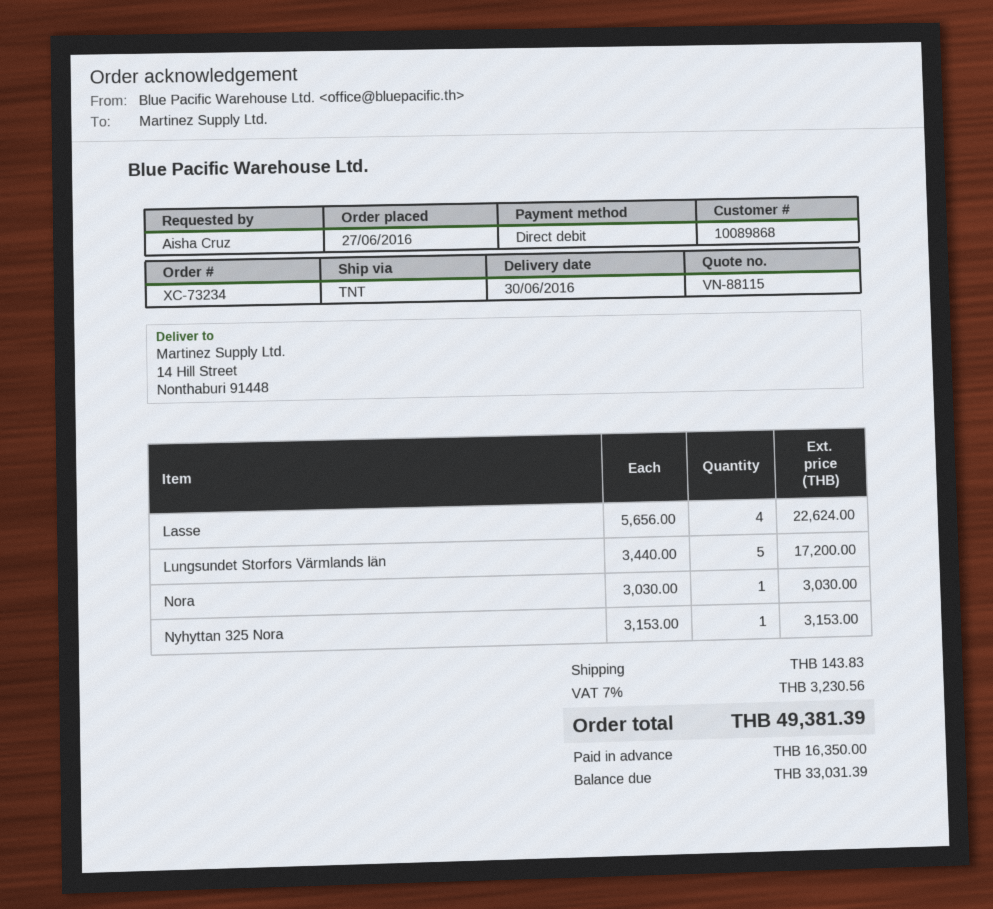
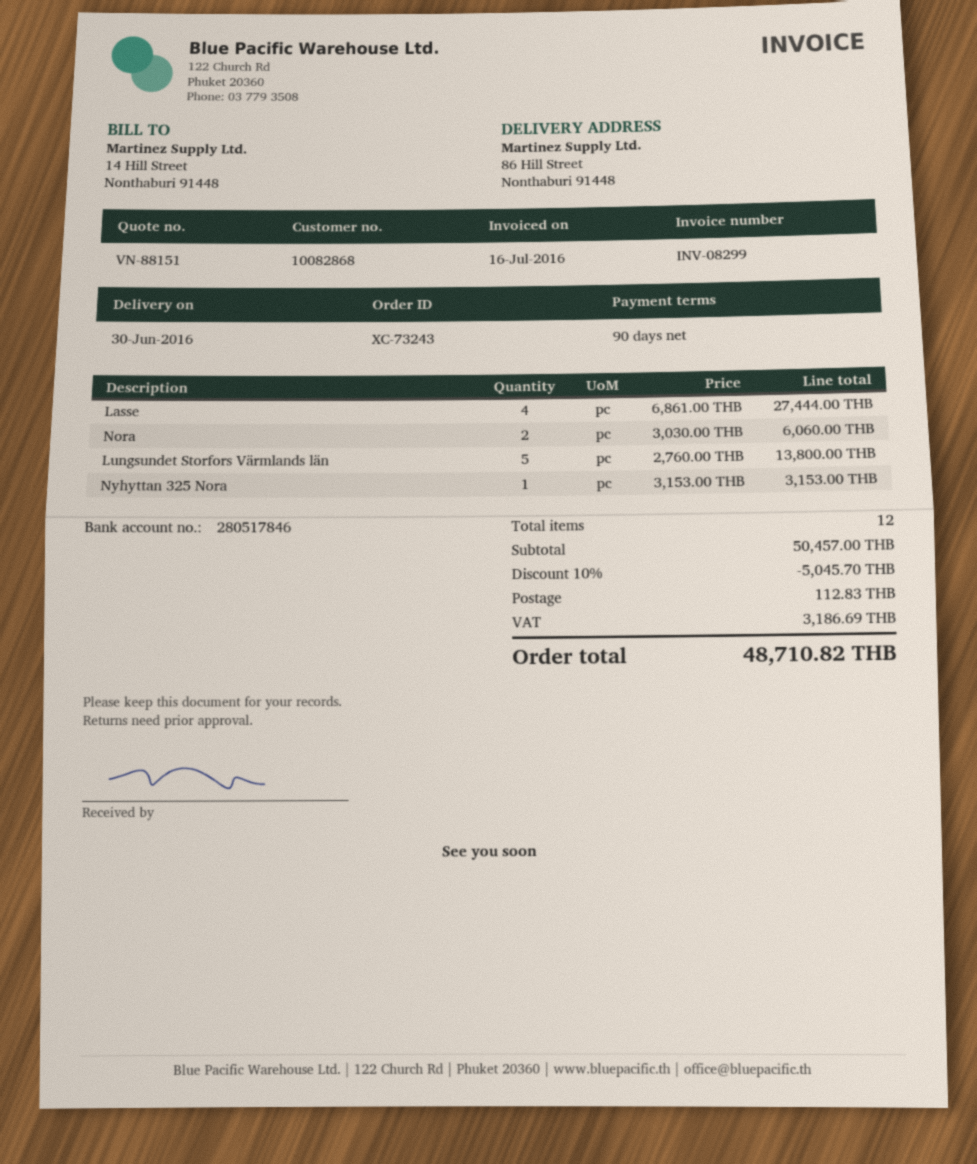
quote number: VN-88115 -> VN-88151
order number: XC-73234 -> XC-73243
customer number: 10089868 -> 10082868
ship to: 14 Hill Street, Nonthaburi 91448 -> 86 Hill Street, Nonthaburi 91448
Lasse: 4 x 5656.00 = 22624.00 -> 4 x 6861.00 = 27444.00
Lungsundet Storfors Värmlands län: 5 x 3440.00 = 17200.00 -> 5 x 2760.00 = 13800.00
Nora: 1 x 3030.00 = 3030.00 -> 2 x 3030.00 = 6060.00
discount: none -> 10% = 5045.70
shipping: 143.83 -> 112.83
tax: 3230.56 -> 3186.69
total: 49381.39 -> 48710.82

